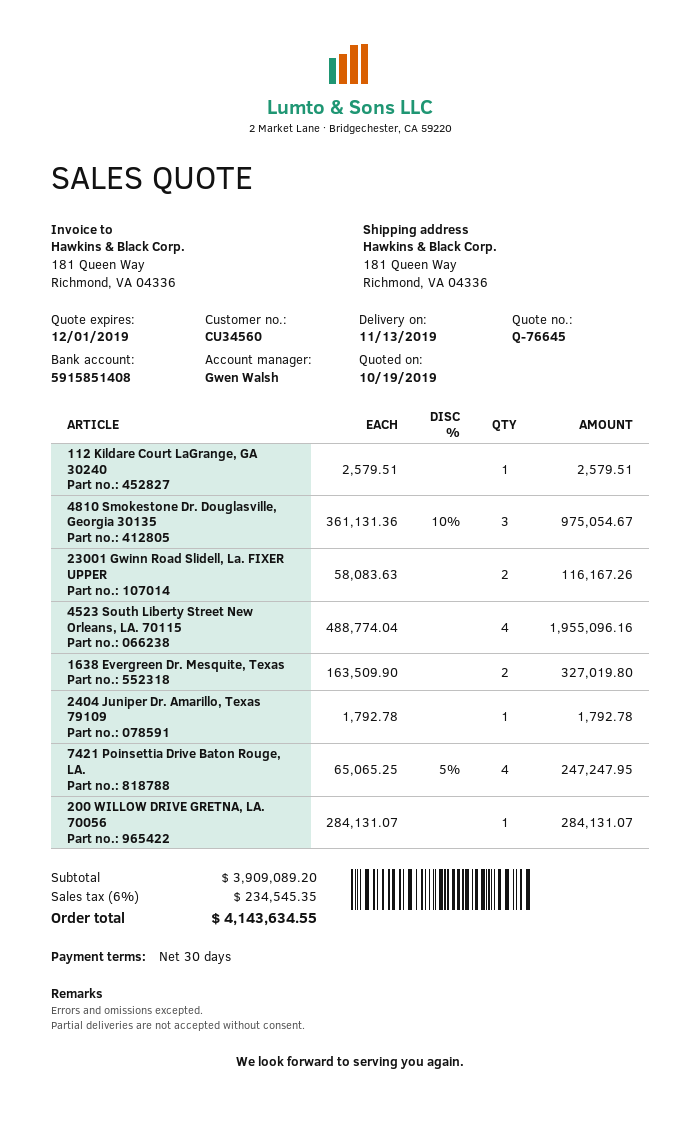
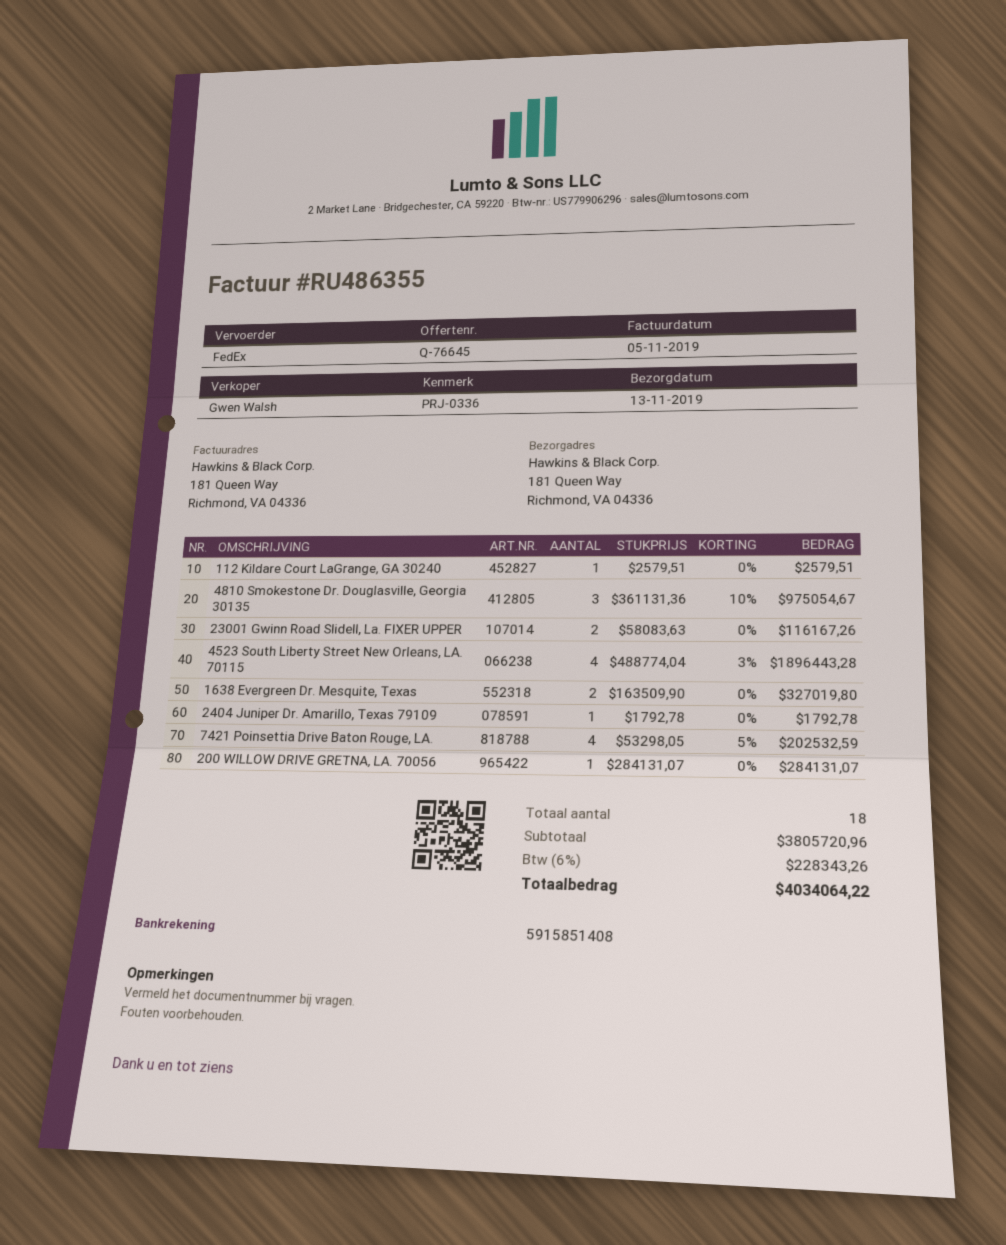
4523 South Liberty Street New Orleans, LA. 70115: 4 x 488774.04 = 1955096.16 -> 4 x 488774.04 - 3% = 1896443.28
7421 Poinsettia Drive Baton Rouge, LA.: 4 x 65065.25 - 5% = 247247.95 -> 4 x 53298.05 - 5% = 202532.59
subtotal: 3909089.20 -> 3805720.96
tax: 6% = 234545.35 -> 6% = 228343.26
total: 4143634.55 -> 4034064.22

